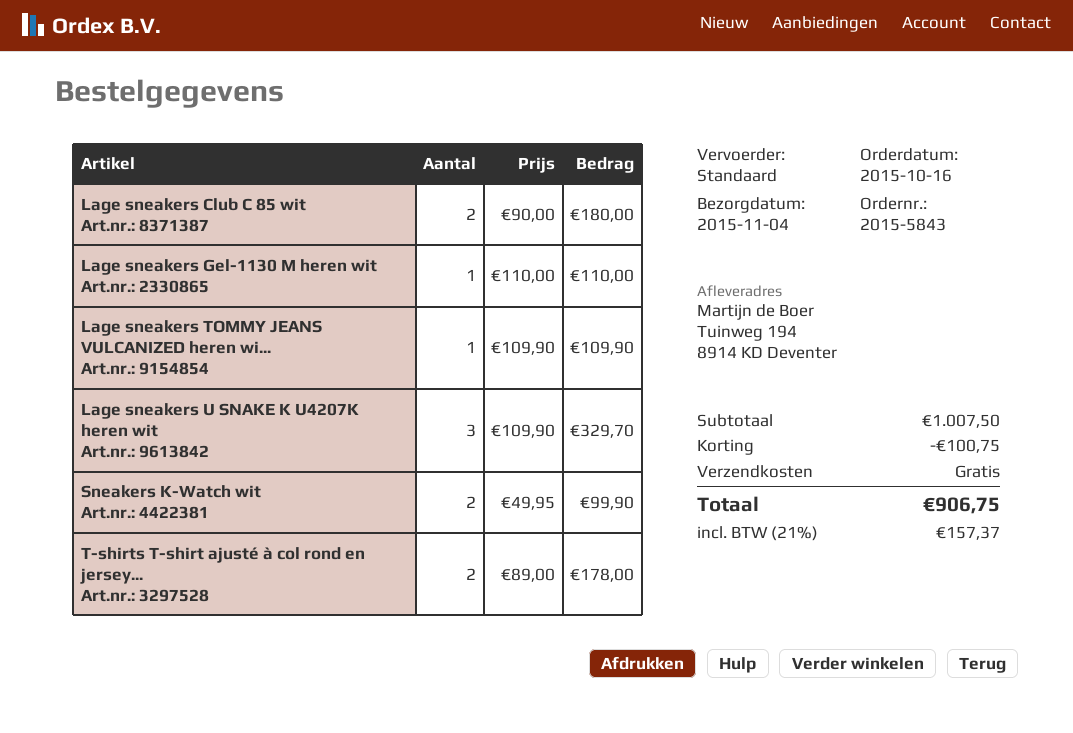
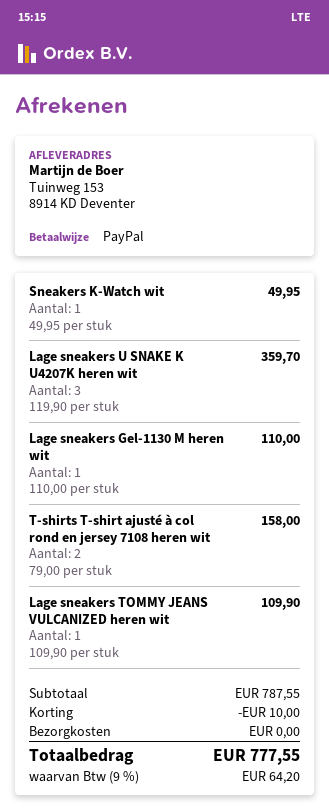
ship to: Tuinweg 194, 8914 KD Deventer -> Tuinweg 153, 8914 KD Deventer
Lage sneakers Club C 85 wit: 2 x 90.00 = 180.00 -> none
Lage sneakers U SNAKE K U4207K heren wit: 3 x 109.90 = 329.70 -> 3 x 119.90 = 359.70
Sneakers K-Watch wit: 2 x 49.95 = 99.90 -> 1 x 49.95 = 49.95
T-shirts T-shirt ajusté à col rond en jersey...: 2 x 89.00 = 178.00 -> 2 x 79.00 = 158.00
subtotal: 1007.50 -> 787.55
discount: 100.75 -> 10.00
tax: 21% = 157.37 -> 9% = 64.20
total: 906.75 -> 777.55

